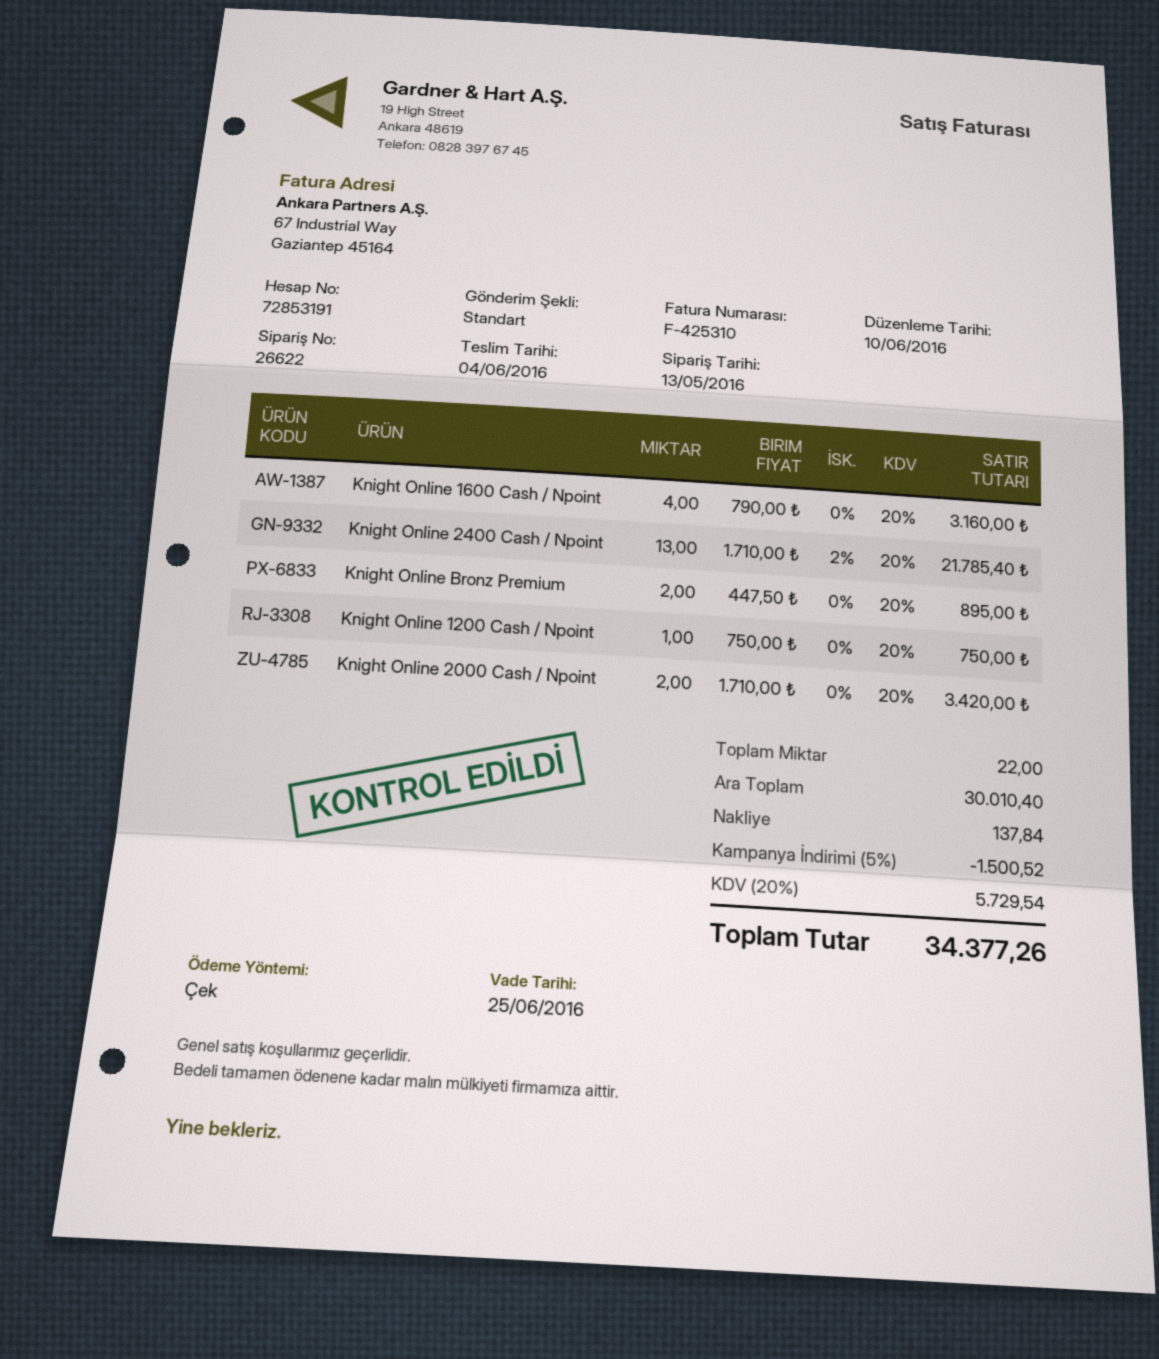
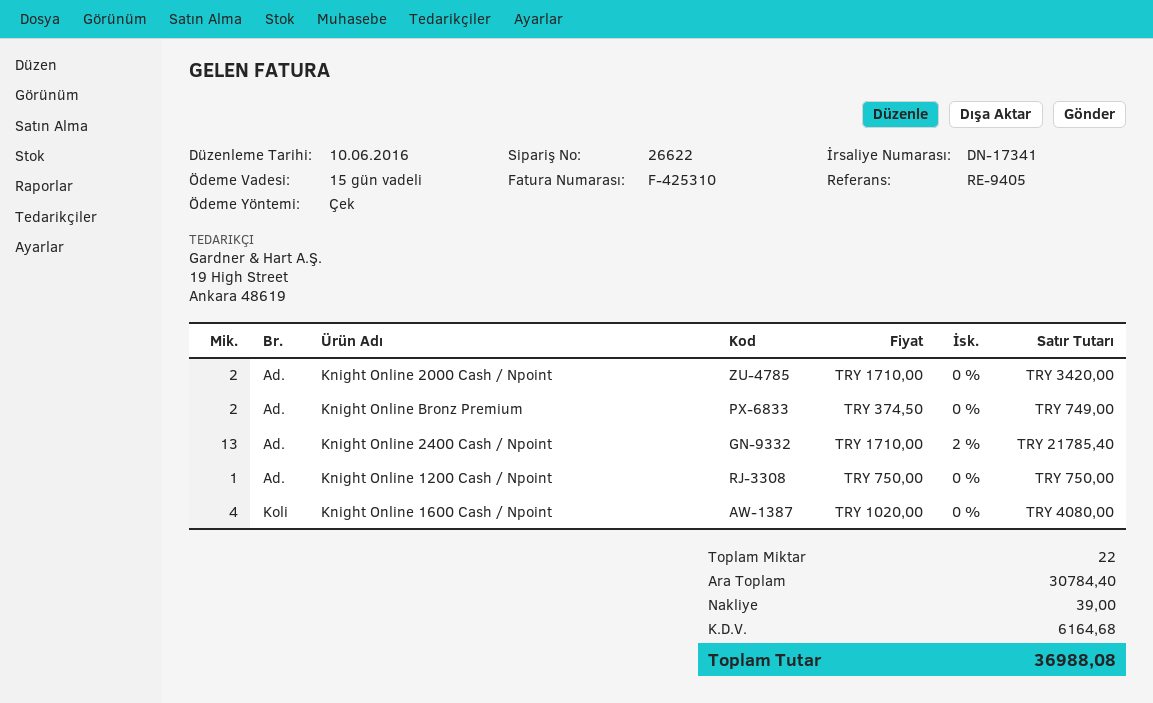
Knight Online 1600 Cash / Npoint: 4 x 790.00 = 3160.00 -> 4 x 1020.00 = 4080.00
Knight Online Bronz Premium: 2 x 447.50 = 895.00 -> 2 x 374.50 = 749.00
subtotal: 30010.40 -> 30784.40
discount: 5% = 1500.52 -> none
shipping: 137.84 -> 39.00
tax: 5729.54 -> 6164.68
total: 34377.26 -> 36988.08

